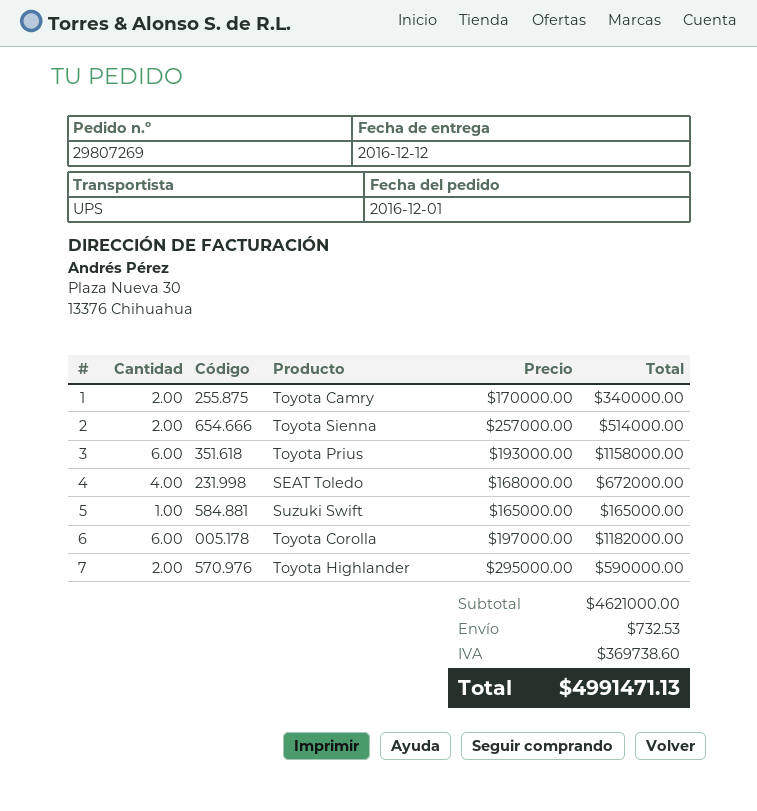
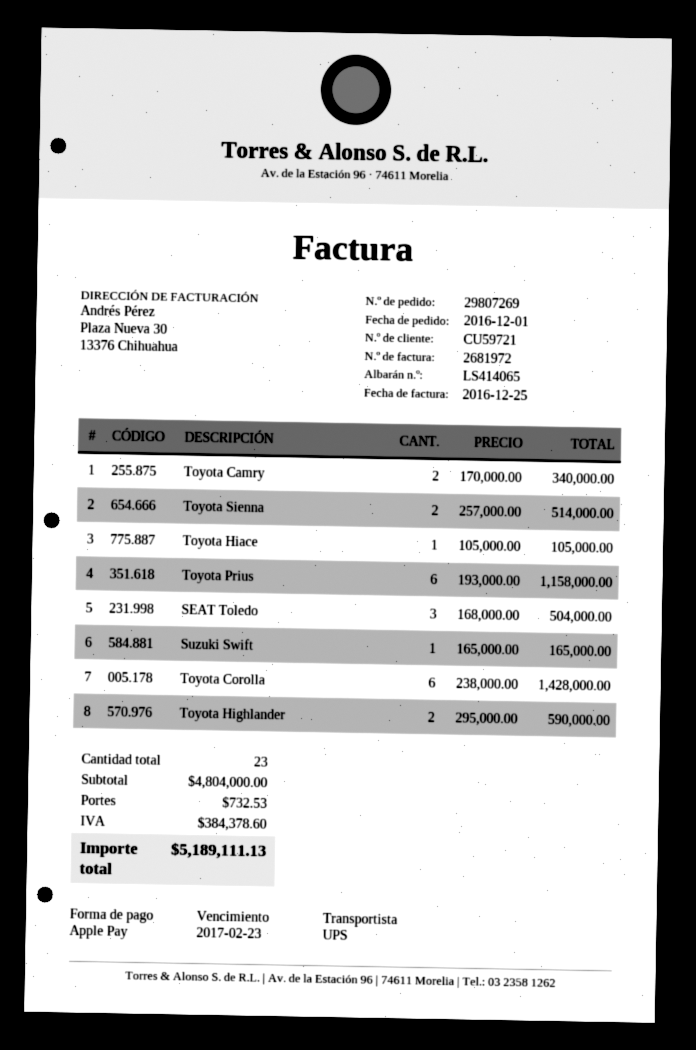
SEAT Toledo: 4 x 168000.00 = 672000.00 -> 3 x 168000.00 = 504000.00
Toyota Corolla: 6 x 197000.00 = 1182000.00 -> 6 x 238000.00 = 1428000.00
Toyota Hiace: none -> 1 x 105000.00 = 105000.00
subtotal: 4621000.00 -> 4804000.00
tax: 369738.60 -> 384378.60
total: 4991471.13 -> 5189111.13

